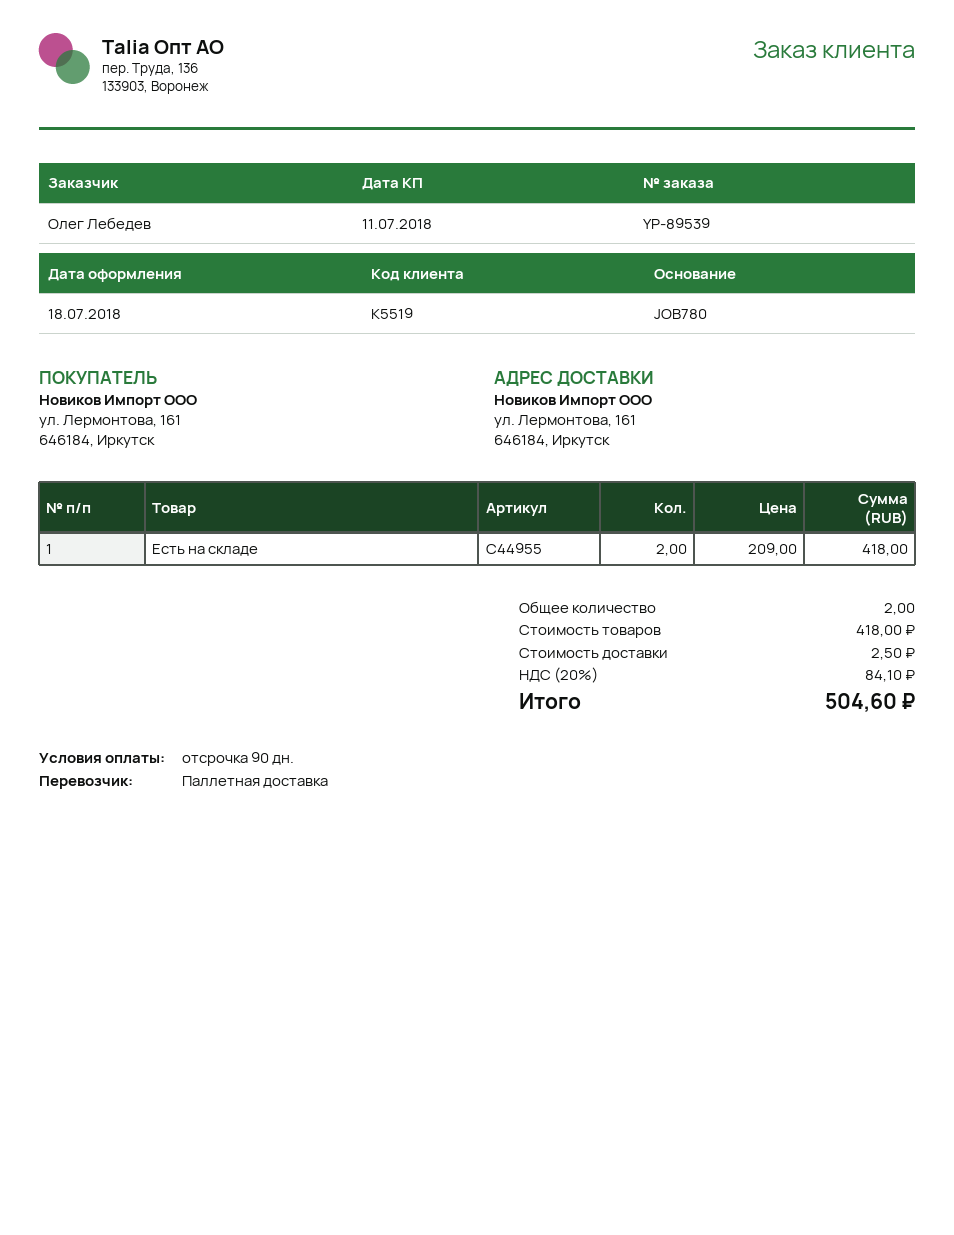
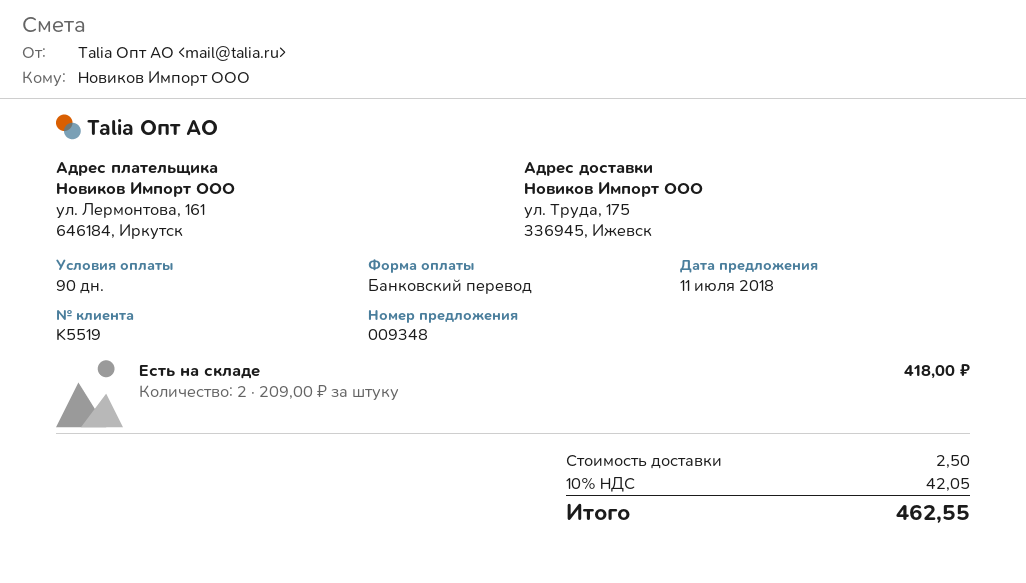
ship to: ул. Лермонтова, 161, 646184, Иркутск -> ул. Труда, 175, 336945, Ижевск
tax: 20% = 84.10 -> 10% = 42.05
total: 504.60 -> 462.55

